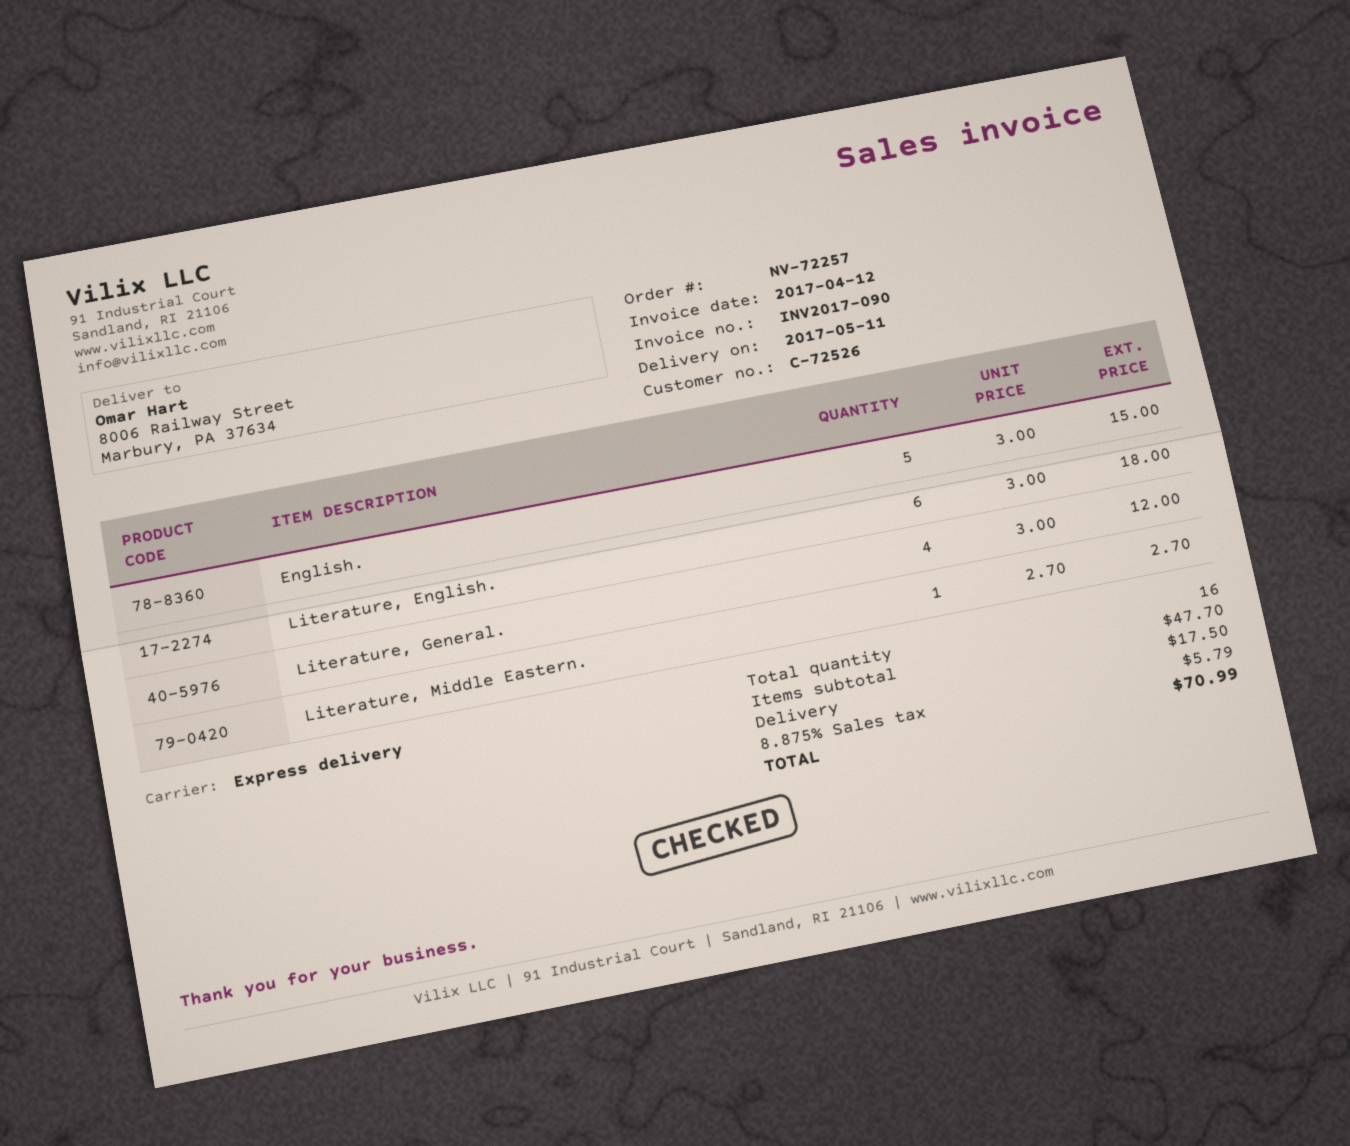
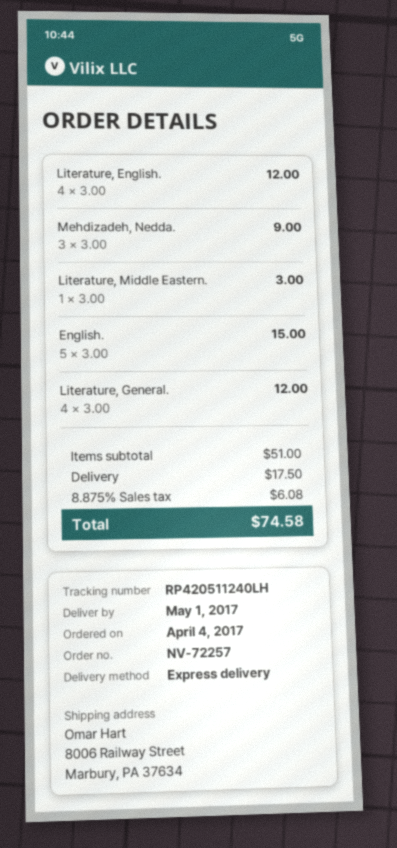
delivery date: 2017-05-11 -> 2017-05-01
Literature, English.: 6 x 3.00 = 18.00 -> 4 x 3.00 = 12.00
Literature, Middle Eastern.: 1 x 2.70 = 2.70 -> 1 x 3.00 = 3.00
Mehdizadeh, Nedda.: none -> 3 x 3.00 = 9.00
subtotal: 47.70 -> 51.00
tax: 8.875% = 5.79 -> 8.875% = 6.08
total: 70.99 -> 74.58

